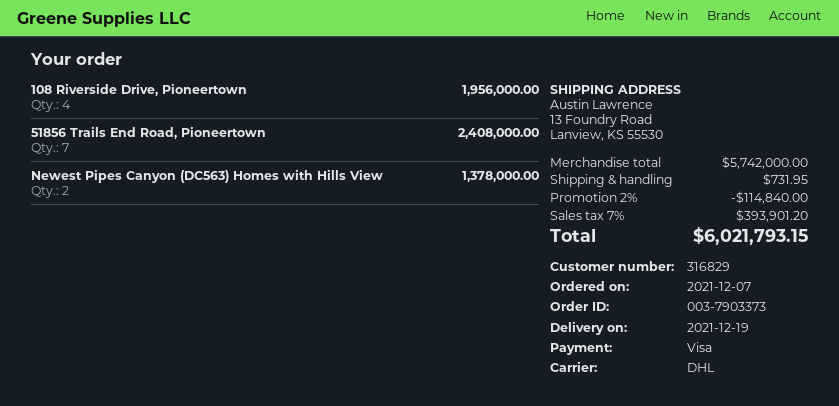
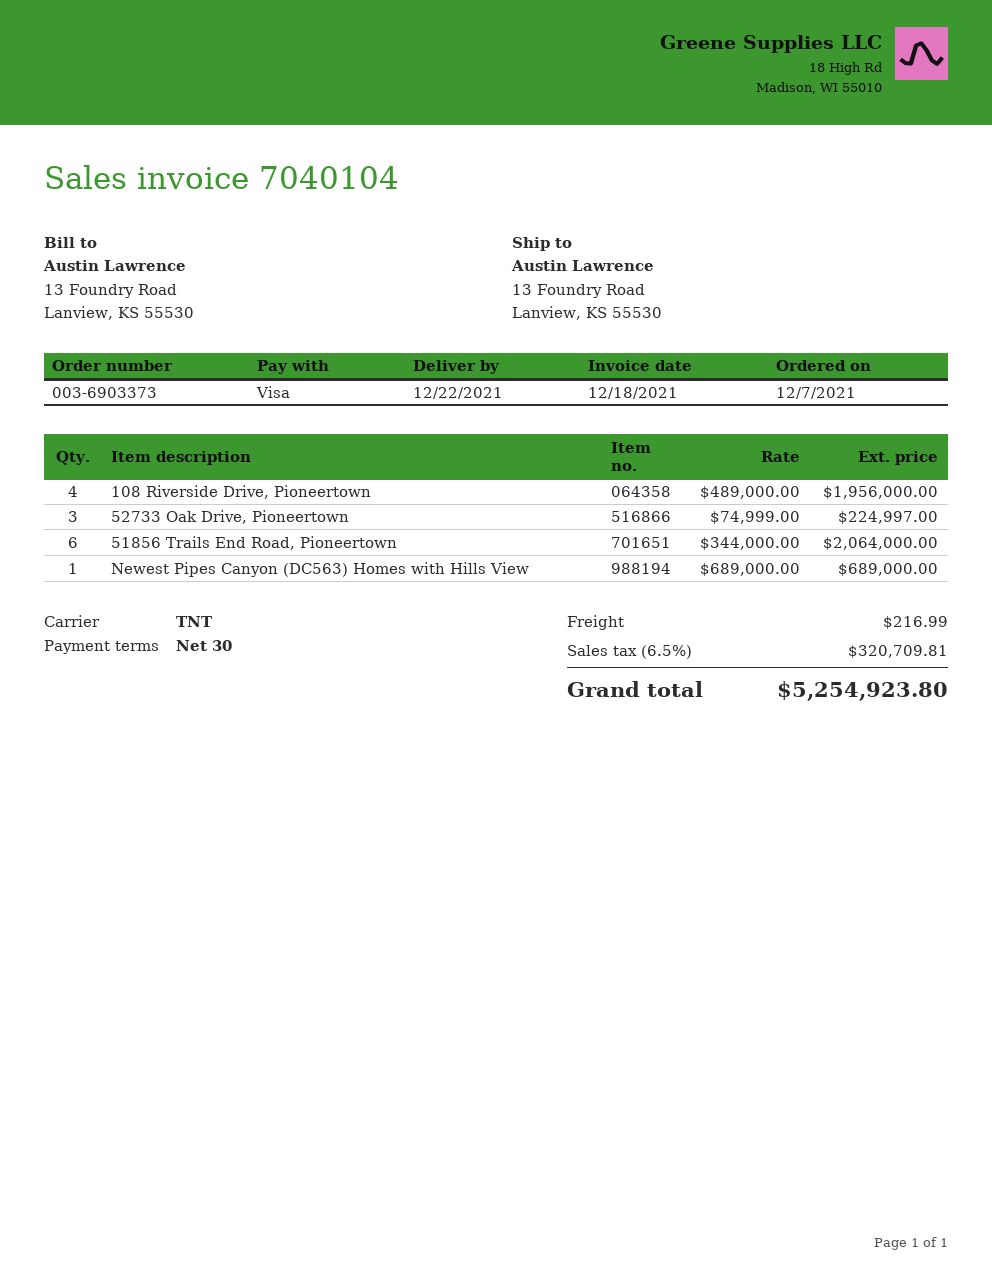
order number: 003-7903373 -> 003-6903373
delivery date: 2021-12-19 -> 2021-12-22
shipping method: DHL -> TNT
51856 Trails End Road, Pioneertown: 7 for 2408000.00 -> 6 for 2064000.00
Newest Pipes Canyon (DC563) Homes with Hills View: 2 for 1378000.00 -> 1 for 689000.00
52733 Oak Drive, Pioneertown: none -> 3 for 224997.00
discount: 2% = 114840.00 -> none
shipping: 731.95 -> 216.99
tax: 7% = 393901.20 -> 6.5% = 320709.81
total: 6021793.15 -> 5254923.80

